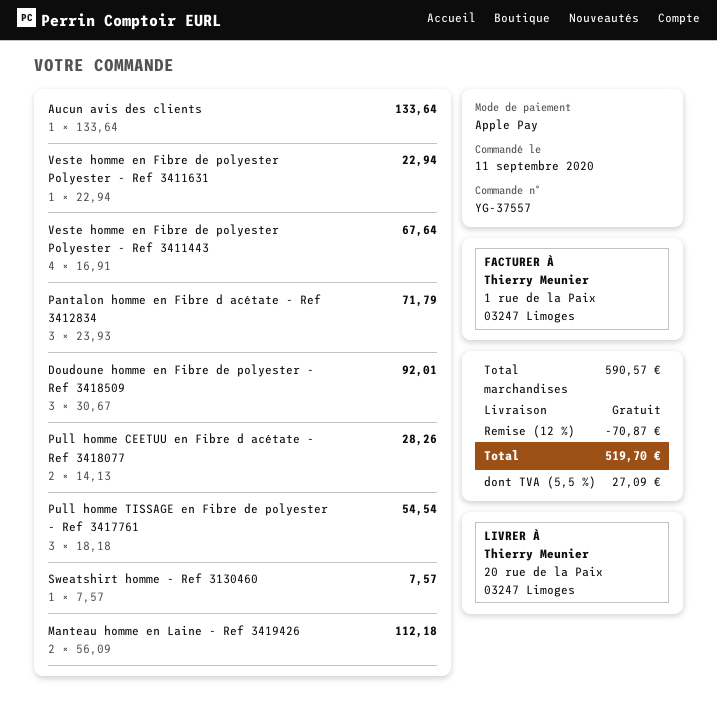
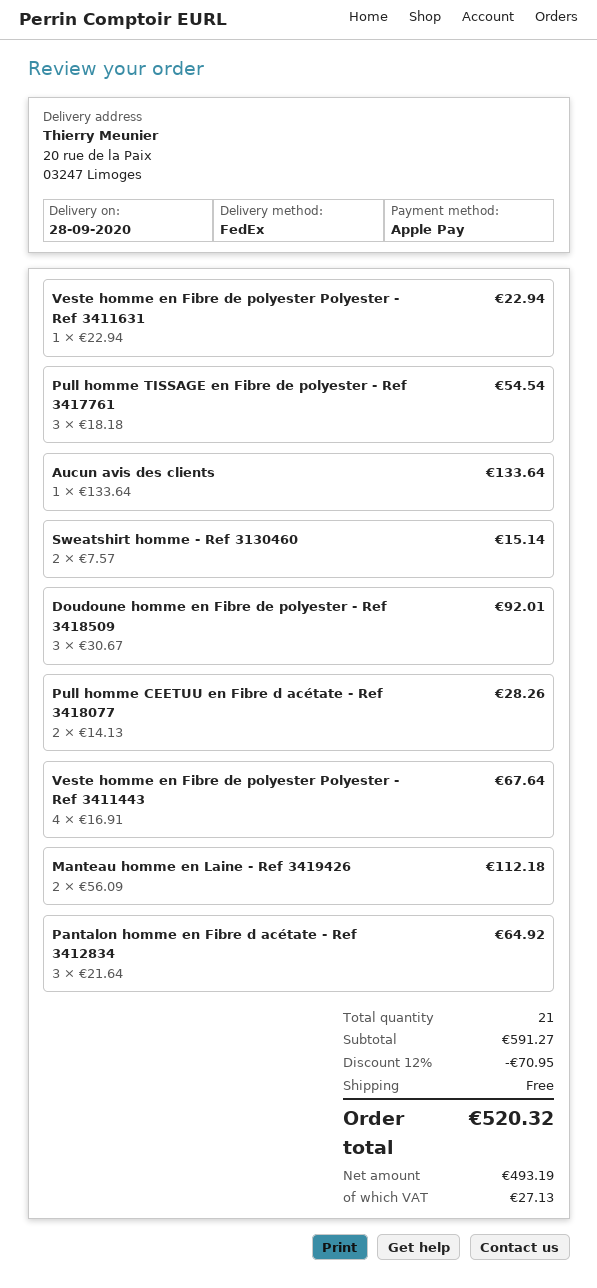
Pantalon homme en Fibre d acétate - Ref 3412834: 3 x 23.93 = 71.79 -> 3 x 21.64 = 64.92
Sweatshirt homme - Ref 3130460: 1 x 7.57 = 7.57 -> 2 x 7.57 = 15.14
subtotal: 590.57 -> 591.27
discount: 12% = 70.87 -> 12% = 70.95
tax: 27.09 -> 27.13
total: 519.70 -> 520.32

